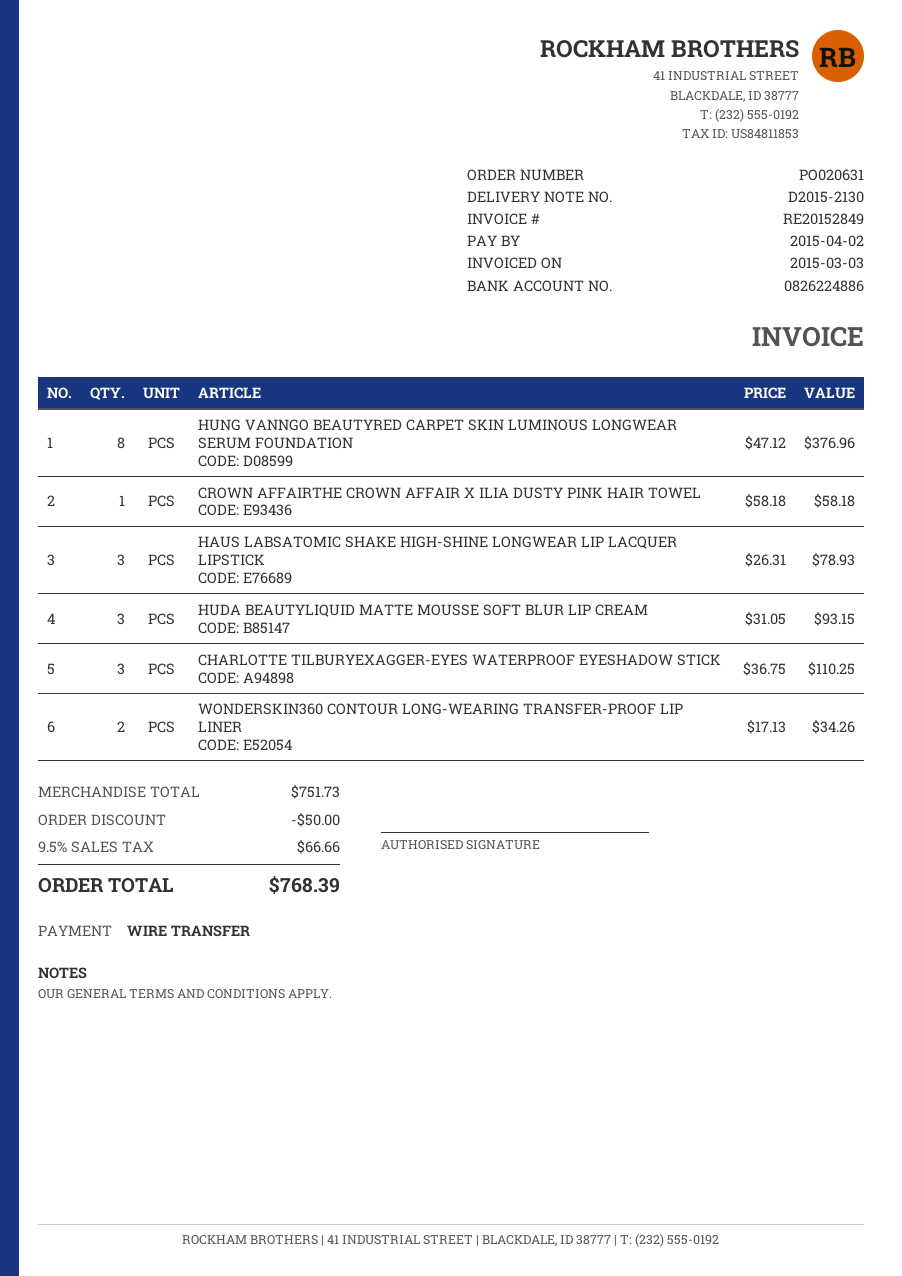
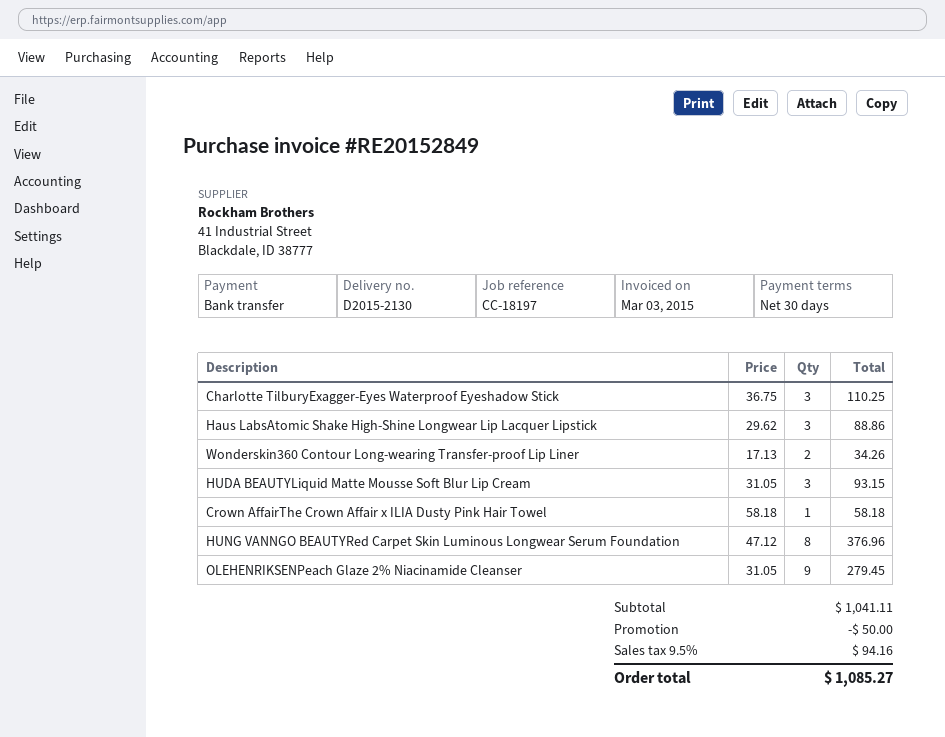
HAUS LABSATOMIC SHAKE HIGH-SHINE LONGWEAR LIP LACQUER LIPSTICK: 3 x 26.31 = 78.93 -> 3 x 29.62 = 88.86
OLEHENRIKSENPeach Glaze 2% Niacinamide Cleanser: none -> 9 x 31.05 = 279.45
subtotal: 751.73 -> 1041.11
tax: 9.5% = 66.66 -> 9.5% = 94.16
total: 768.39 -> 1085.27

